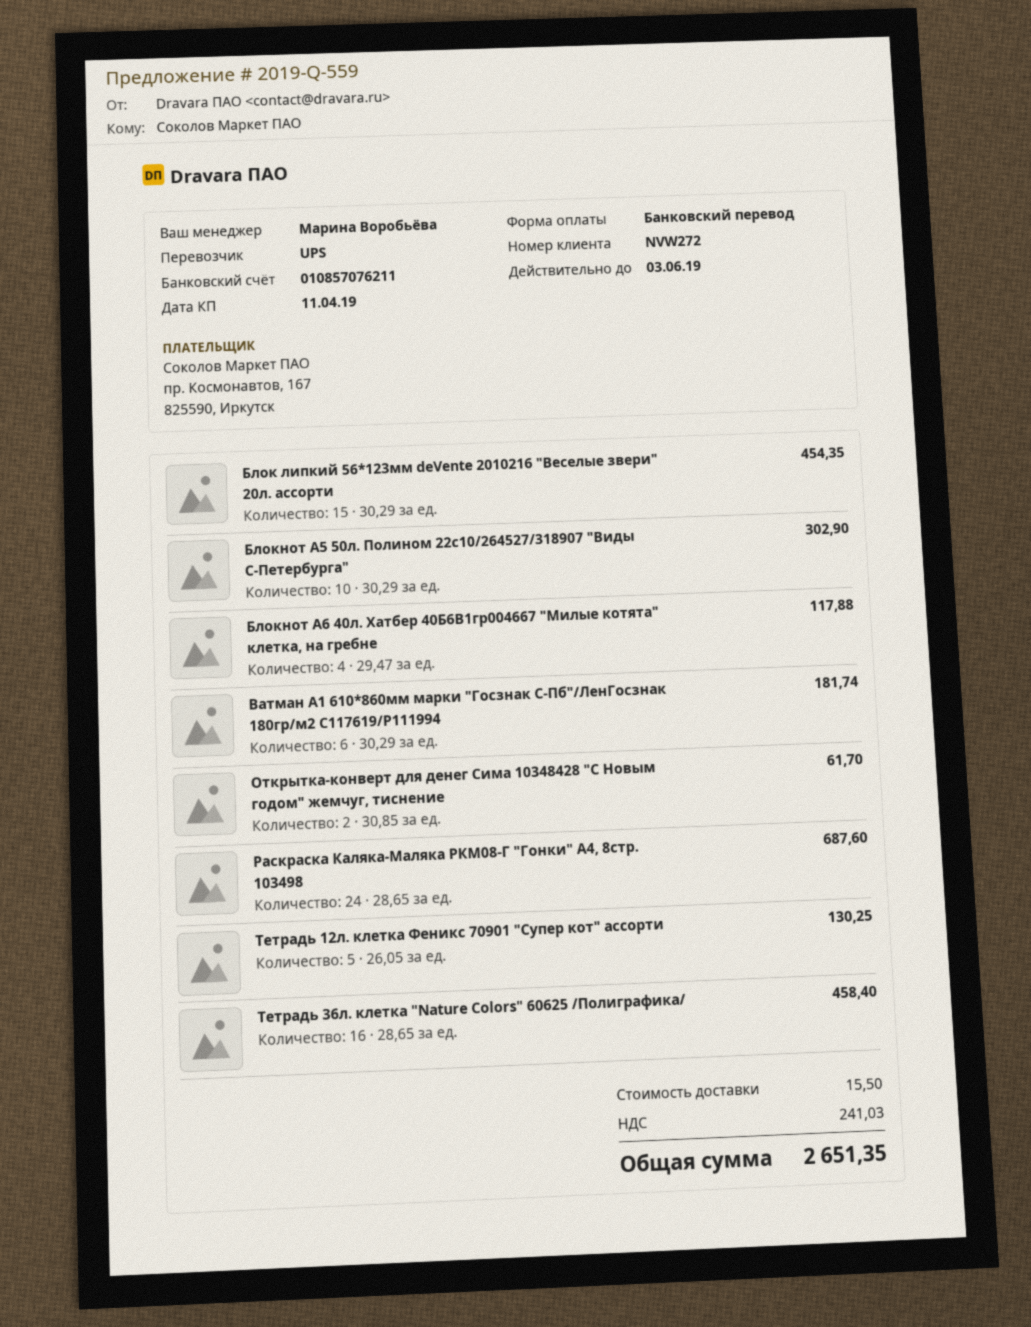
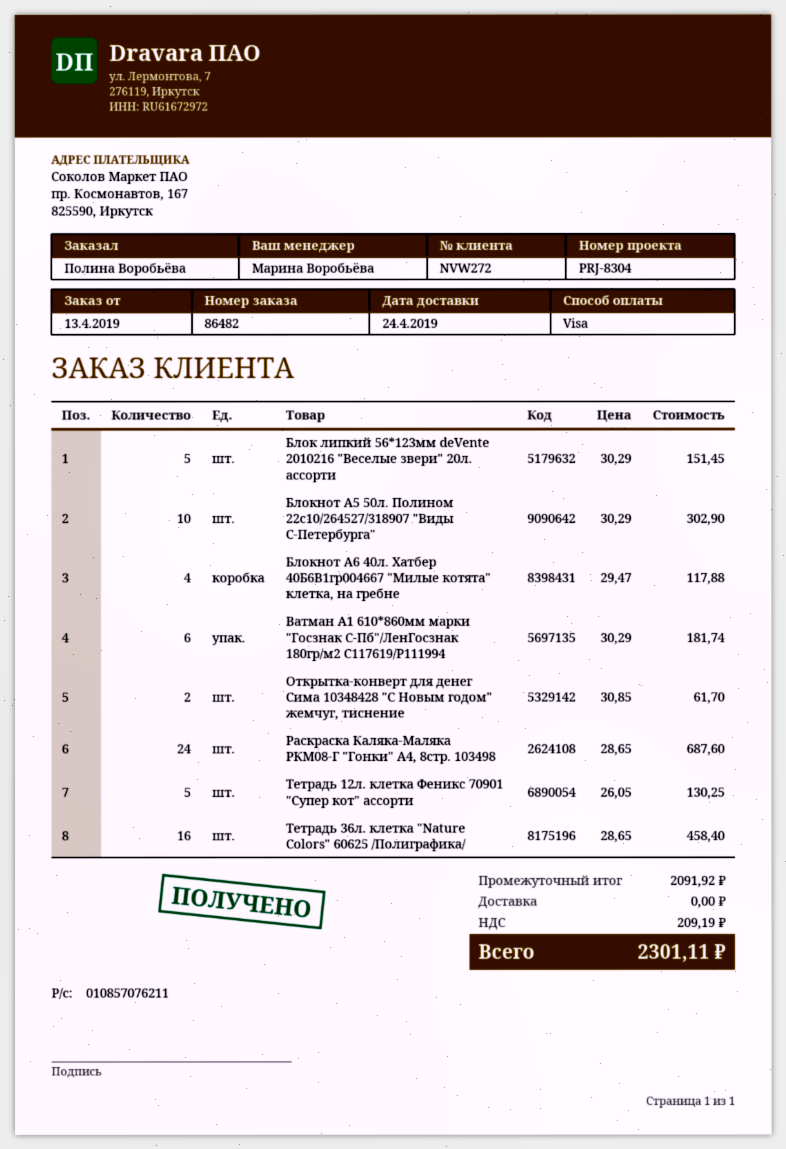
payment method: bank transfer -> Visa
Блок липкий 56*123мм deVente 2010216 "Веселые звери" 20л. ассорти: 15 x 30.29 = 454.35 -> 5 x 30.29 = 151.45
shipping: 15.50 -> 0.00
tax: 241.03 -> 209.19
total: 2651.35 -> 2301.11

